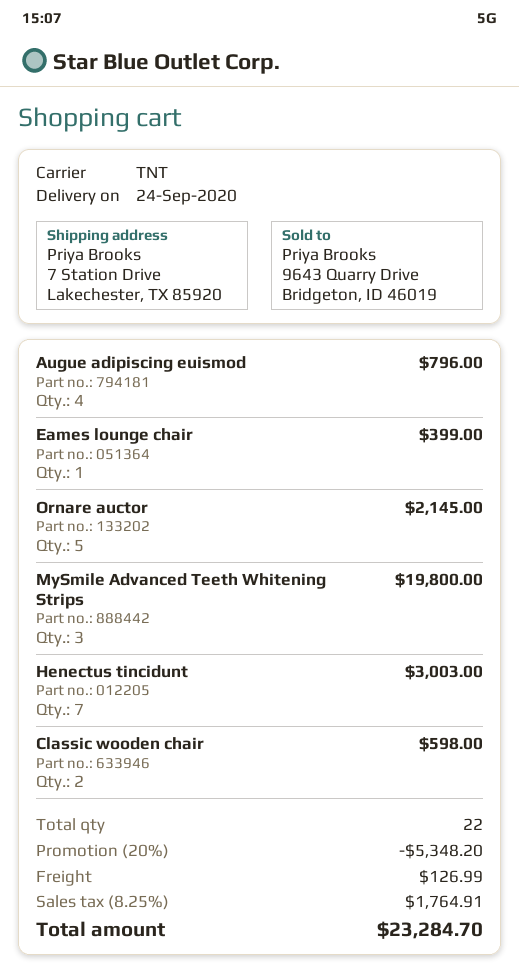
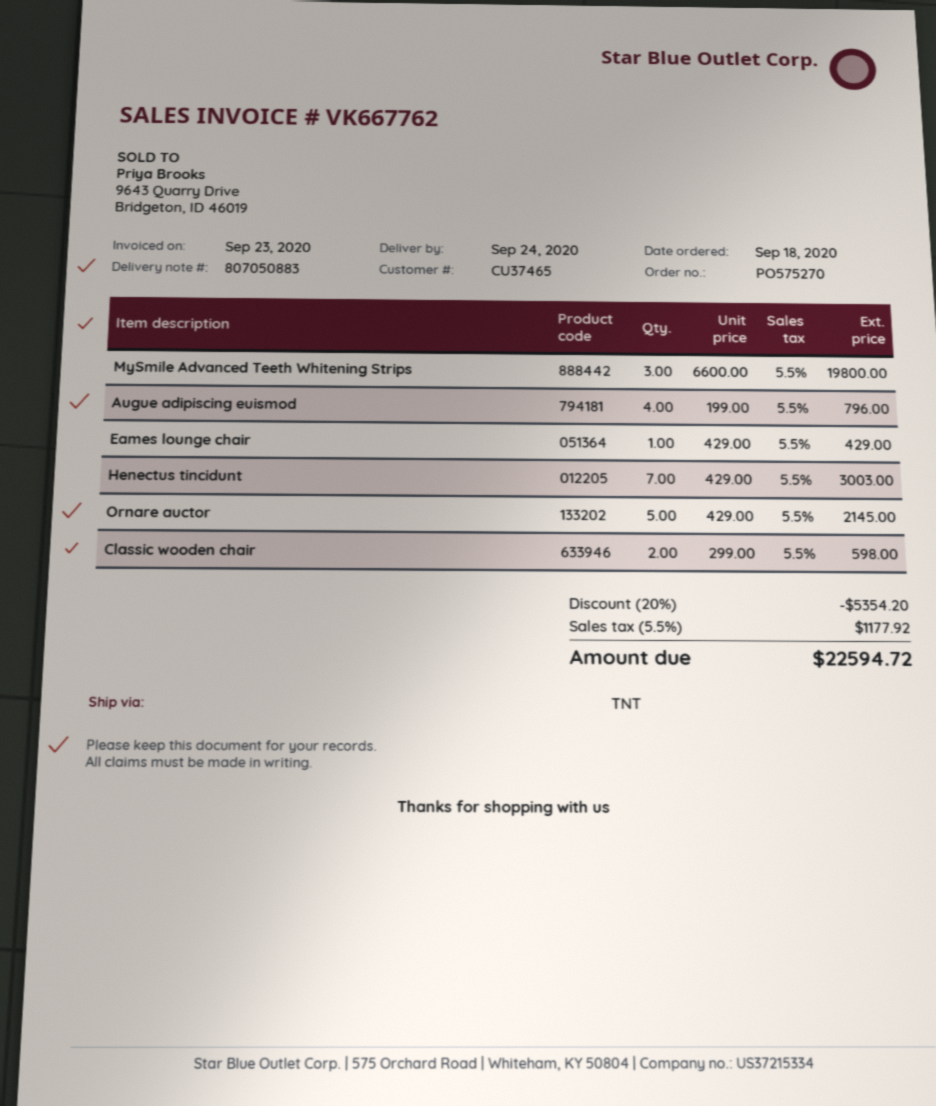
Eames lounge chair: 1 for 399.00 -> 1 for 429.00
discount: 20% = 5348.20 -> 20% = 5354.20
shipping: 126.99 -> none
tax: 8.25% = 1764.91 -> 5.5% = 1177.92
total: 23284.70 -> 22594.72

